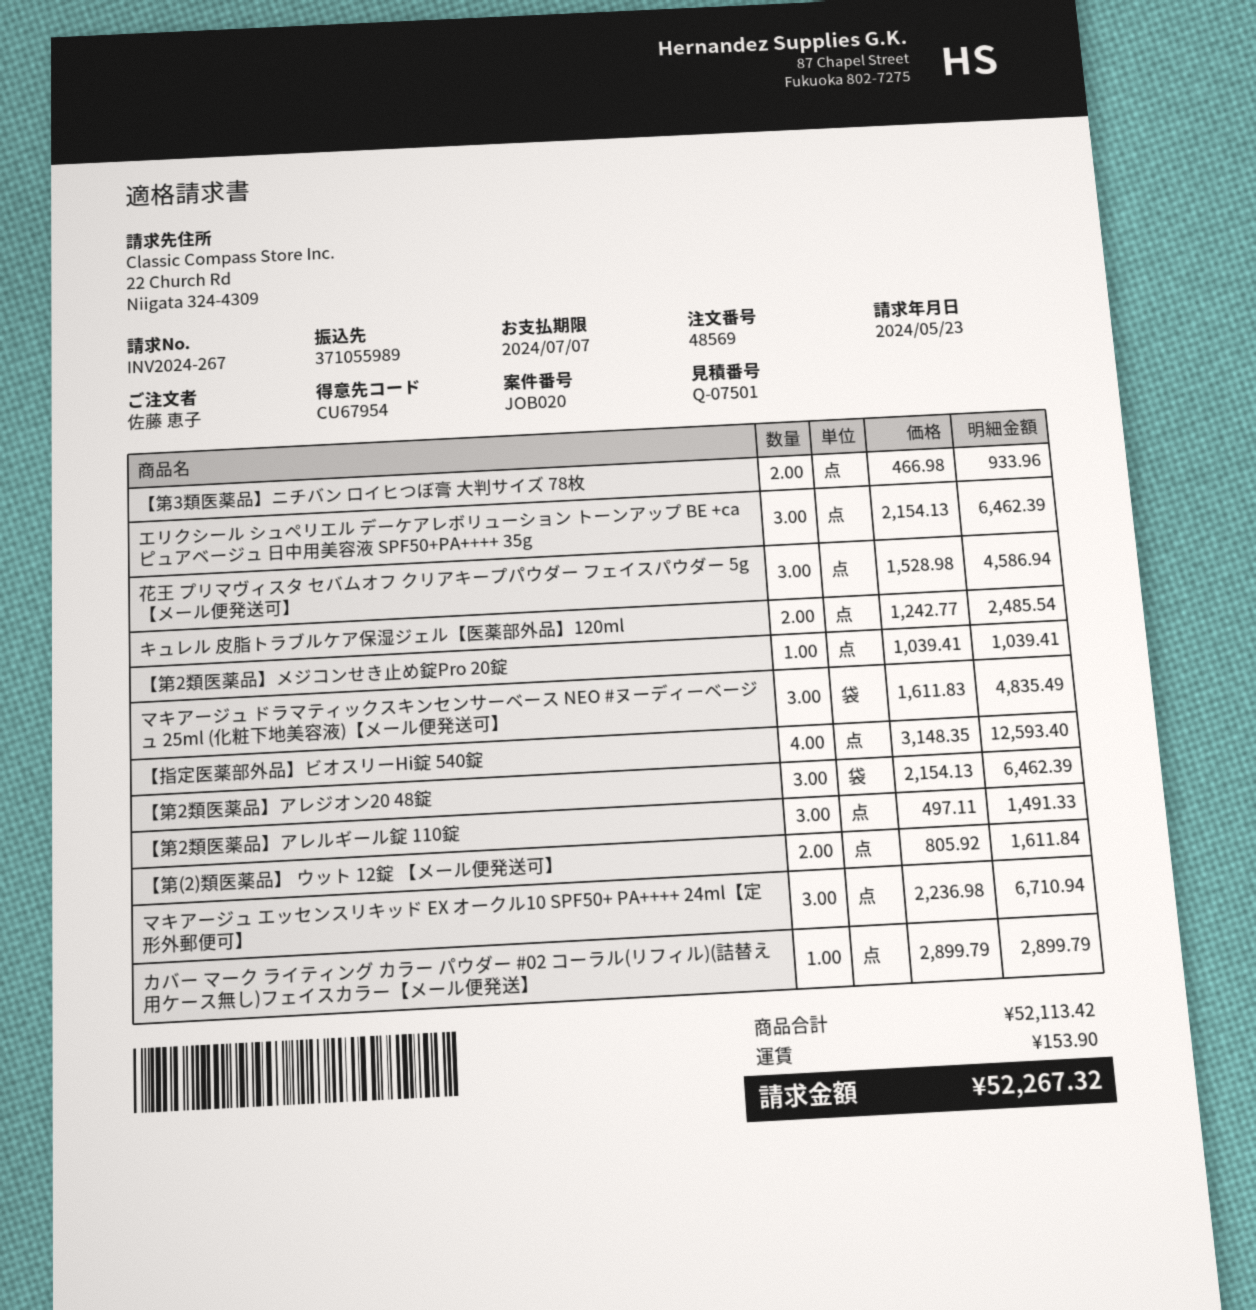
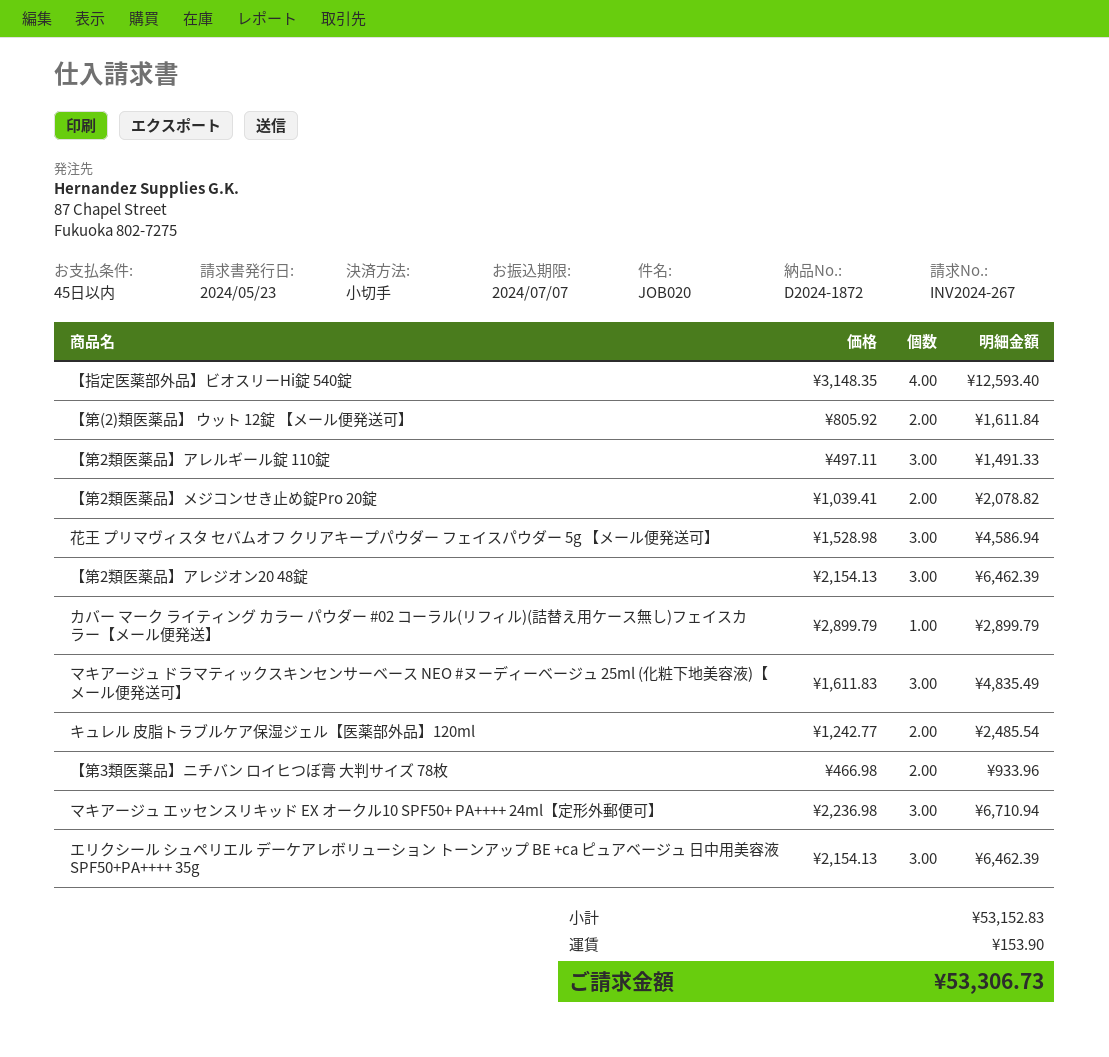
【第2類医薬品】メジコンせき止め錠Pro 20錠: 1 x 1039.41 = 1039.41 -> 2 x 1039.41 = 2078.82
subtotal: 52113.42 -> 53152.83
total: 52267.32 -> 53306.73

